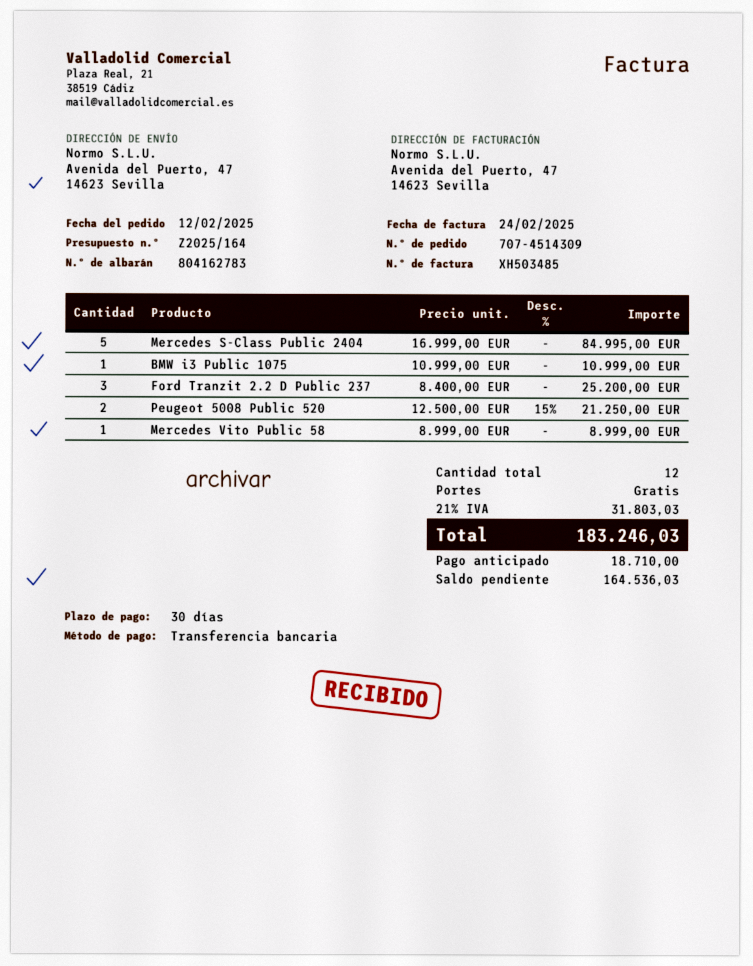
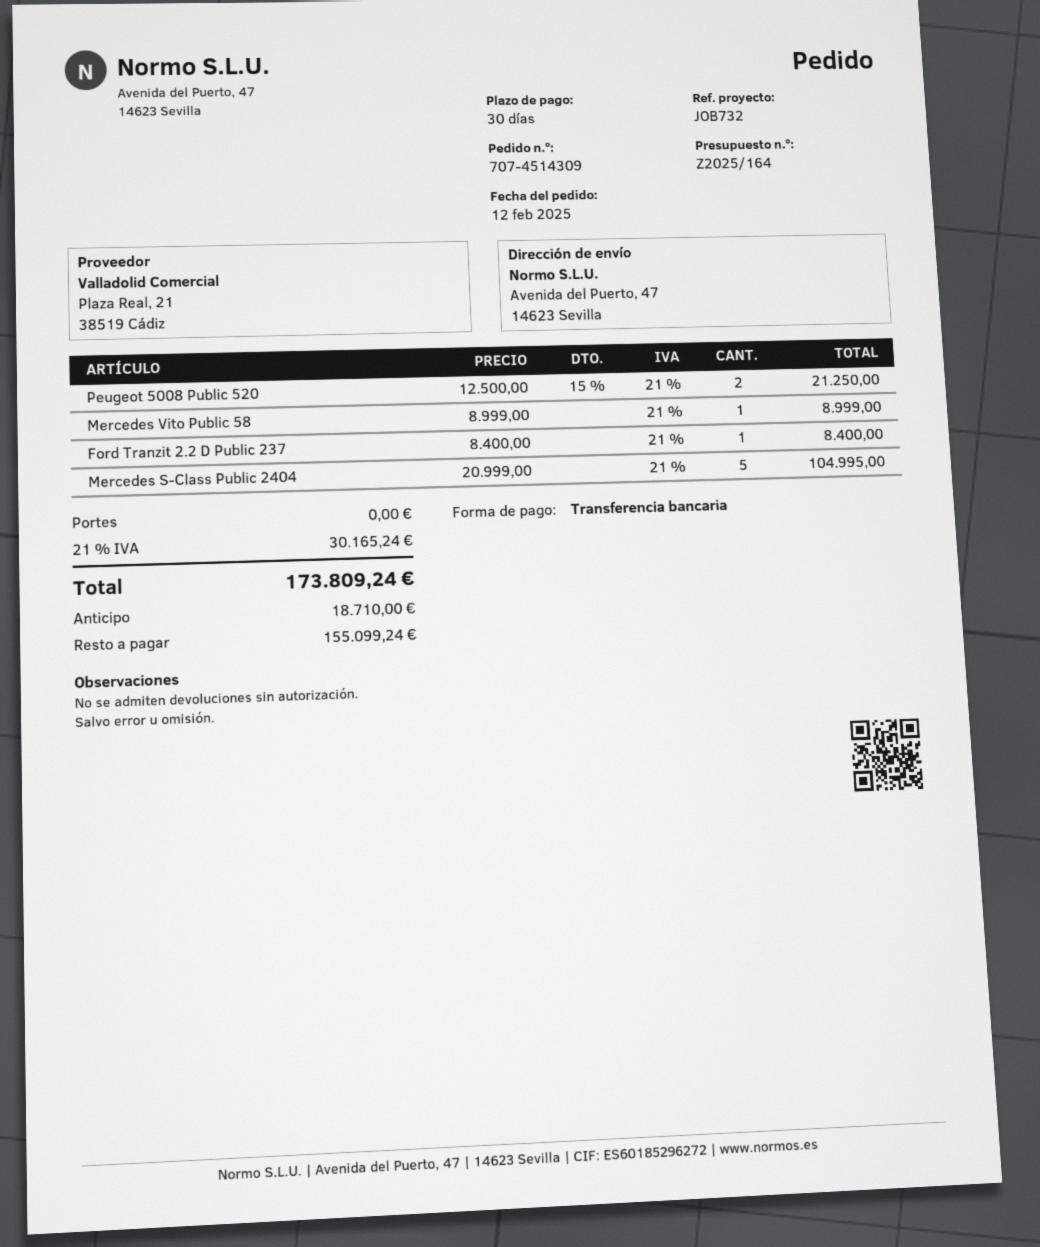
Mercedes S-Class Public 2404: 5 x 16999.00 = 84995.00 -> 5 x 20999.00 = 104995.00
BMW i3 Public 1075: 1 x 10999.00 = 10999.00 -> none
Ford Tranzit 2.2 D Public 237: 3 x 8400.00 = 25200.00 -> 1 x 8400.00 = 8400.00
tax: 21% = 31803.03 -> 21% = 30165.24
total: 183246.03 -> 173809.24
balance: 164536.03 -> 155099.24

